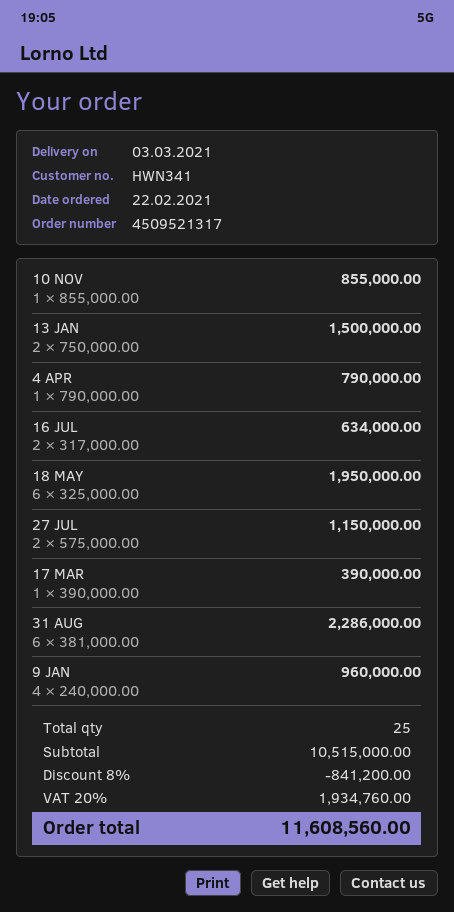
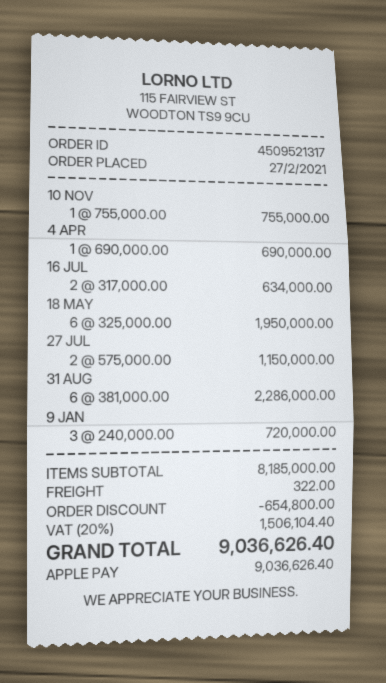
order date: 2021-02-22 -> 2021-02-27
10 NOV: 1 x 855000.00 = 855000.00 -> 1 x 755000.00 = 755000.00
13 JAN: 2 x 750000.00 = 1500000.00 -> none
4 APR: 1 x 790000.00 = 790000.00 -> 1 x 690000.00 = 690000.00
17 MAR: 1 x 390000.00 = 390000.00 -> none
9 JAN: 4 x 240000.00 = 960000.00 -> 3 x 240000.00 = 720000.00
subtotal: 10515000.00 -> 8185000.00
discount: 841200.00 -> 654800.00
shipping: none -> 322.00
tax: 20% = 1934760.00 -> 20% = 1506104.40
total: 11608560.00 -> 9036626.40

